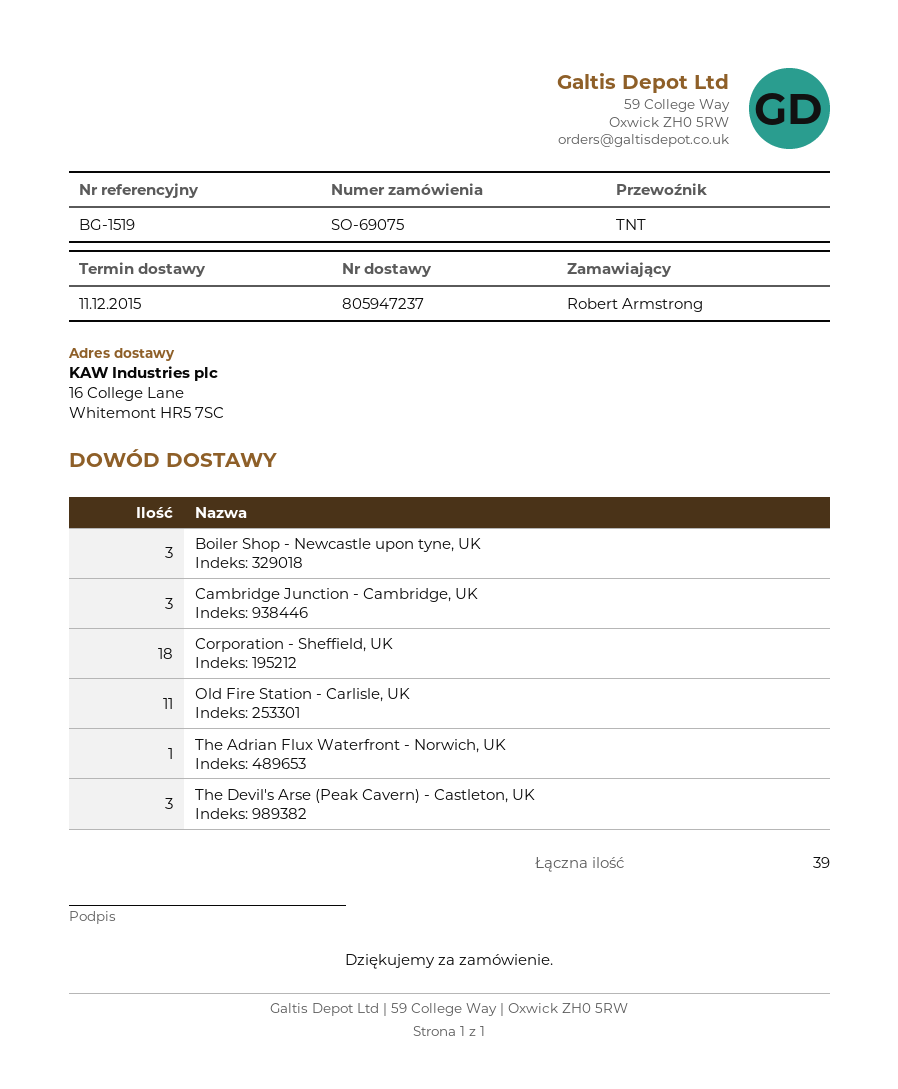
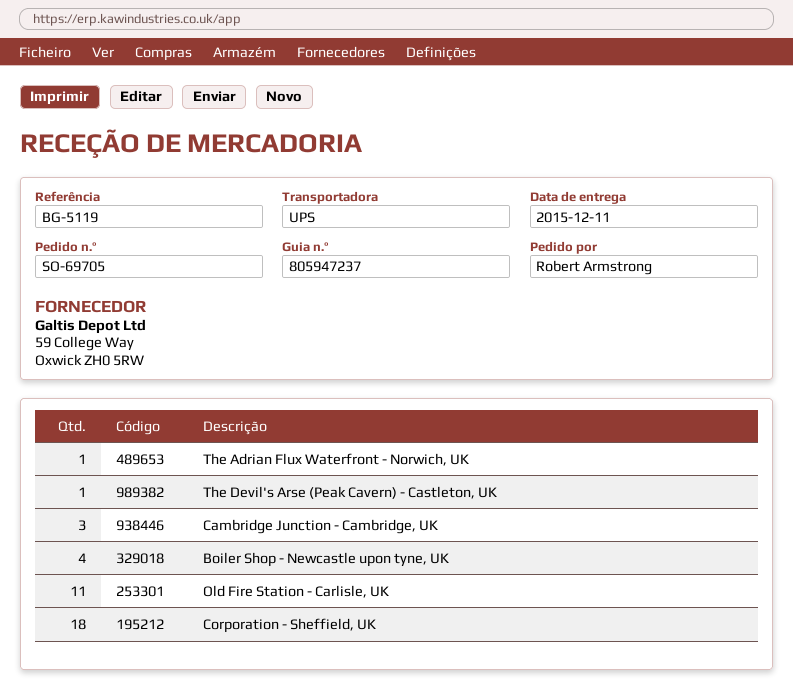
order number: SO-69075 -> SO-69705
reference: BG-1519 -> BG-5119
shipping method: TNT -> UPS
Boiler Shop - Newcastle upon tyne, UK: 3 -> 4
The Devil's Arse (Peak Cavern) - Castleton, UK: 3 -> 1

